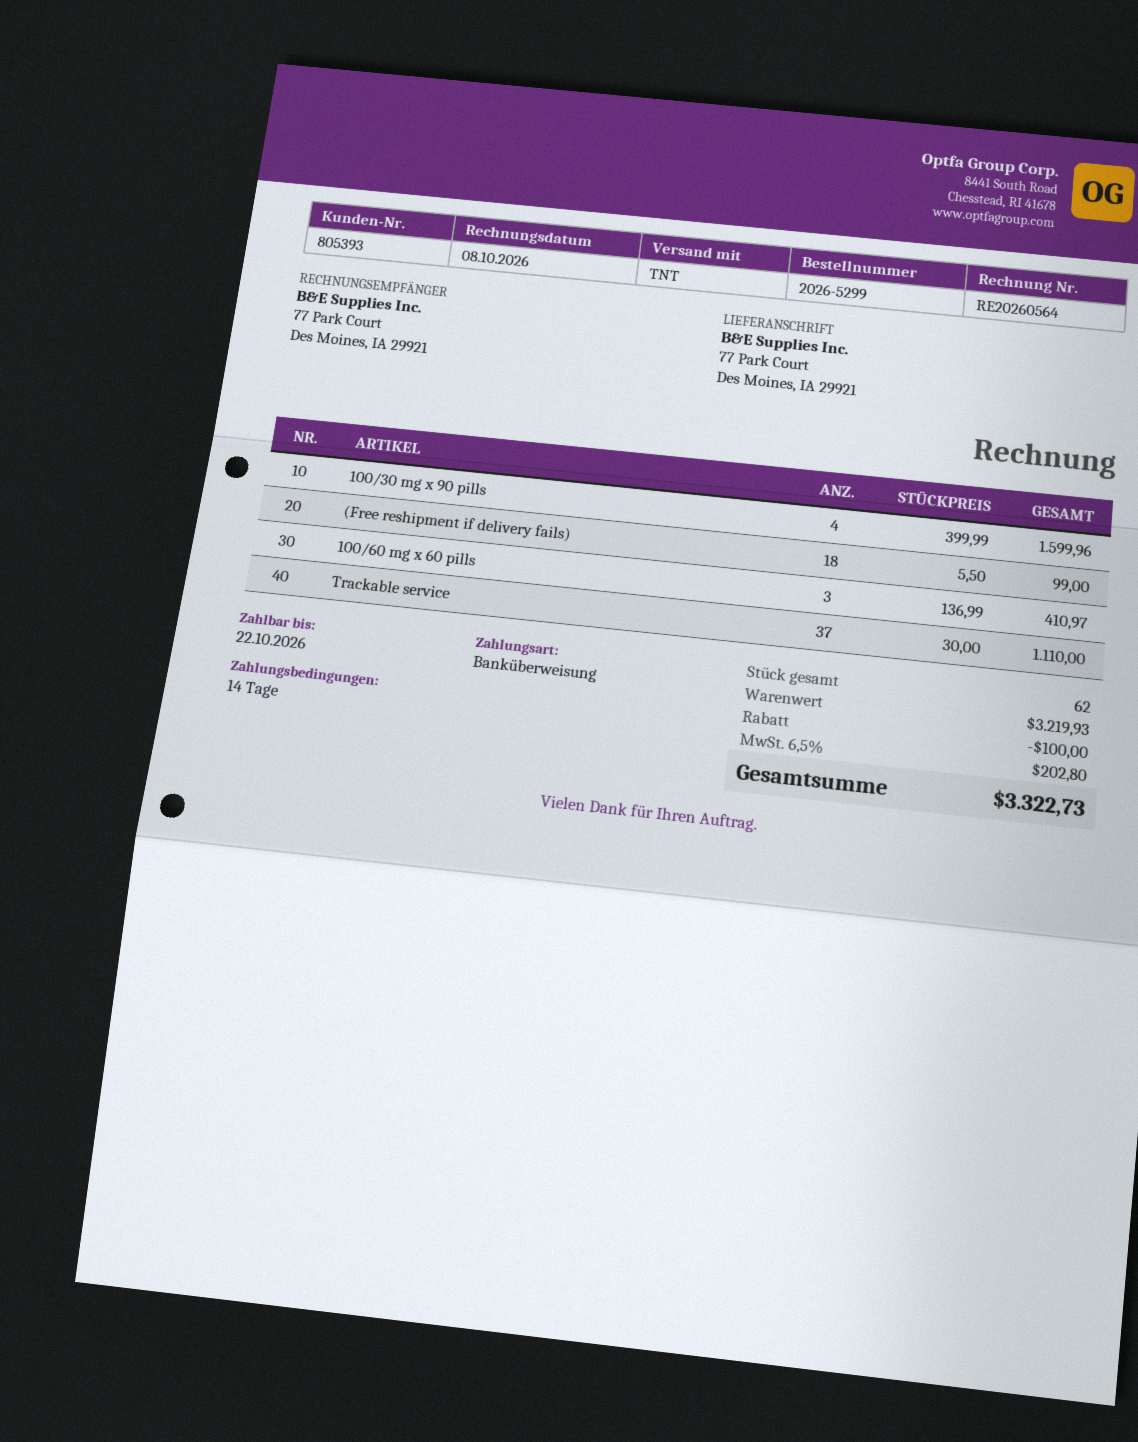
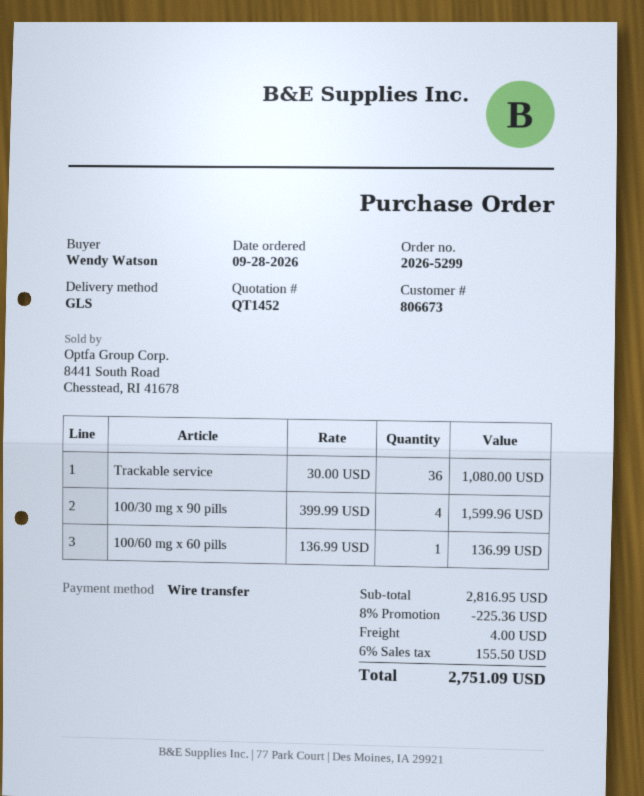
customer number: 805393 -> 806673
shipping method: TNT -> GLS
(Free reshipment if delivery fails): 18 x 5.50 = 99.00 -> none
100/60 mg x 60 pills: 3 x 136.99 = 410.97 -> 1 x 136.99 = 136.99
Trackable service: 37 x 30.00 = 1110.00 -> 36 x 30.00 = 1080.00
subtotal: 3219.93 -> 2816.95
discount: 100.00 -> 225.36
shipping: none -> 4.00
tax: 6.5% = 202.80 -> 6% = 155.50
total: 3322.73 -> 2751.09

